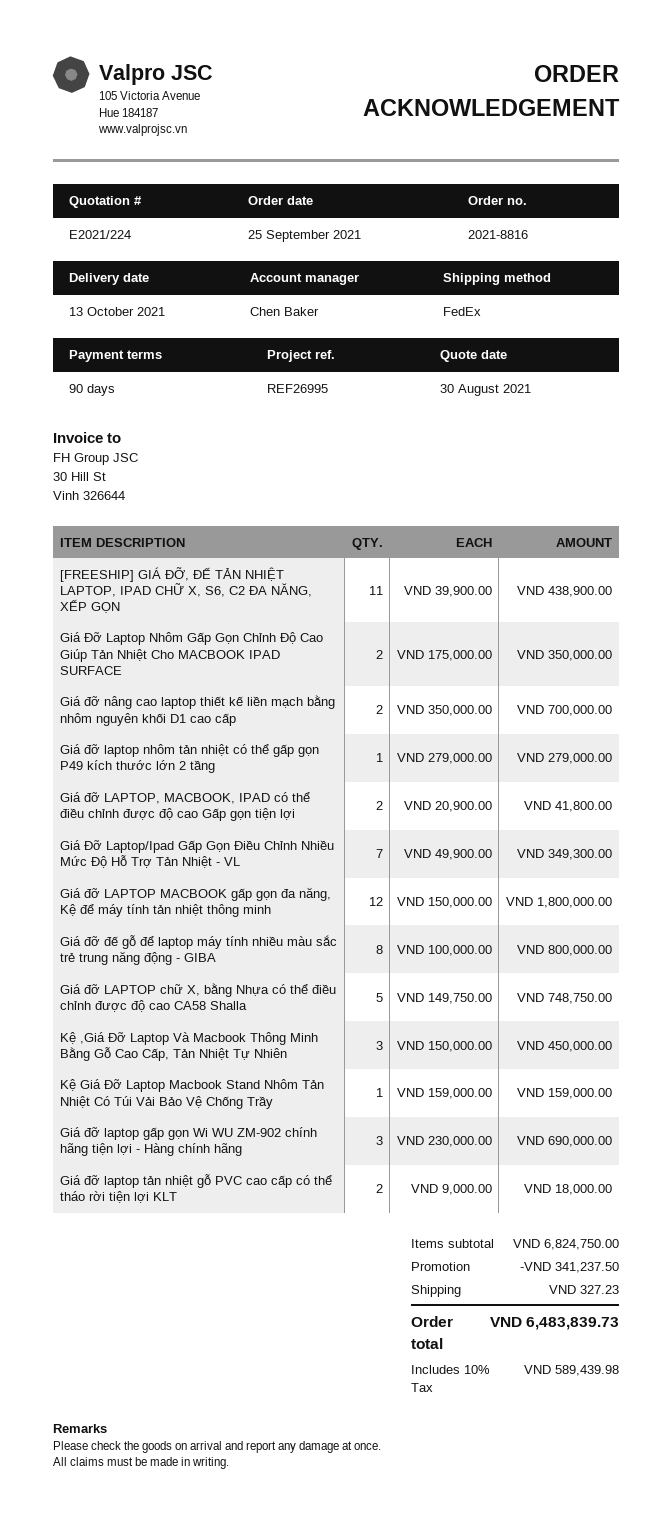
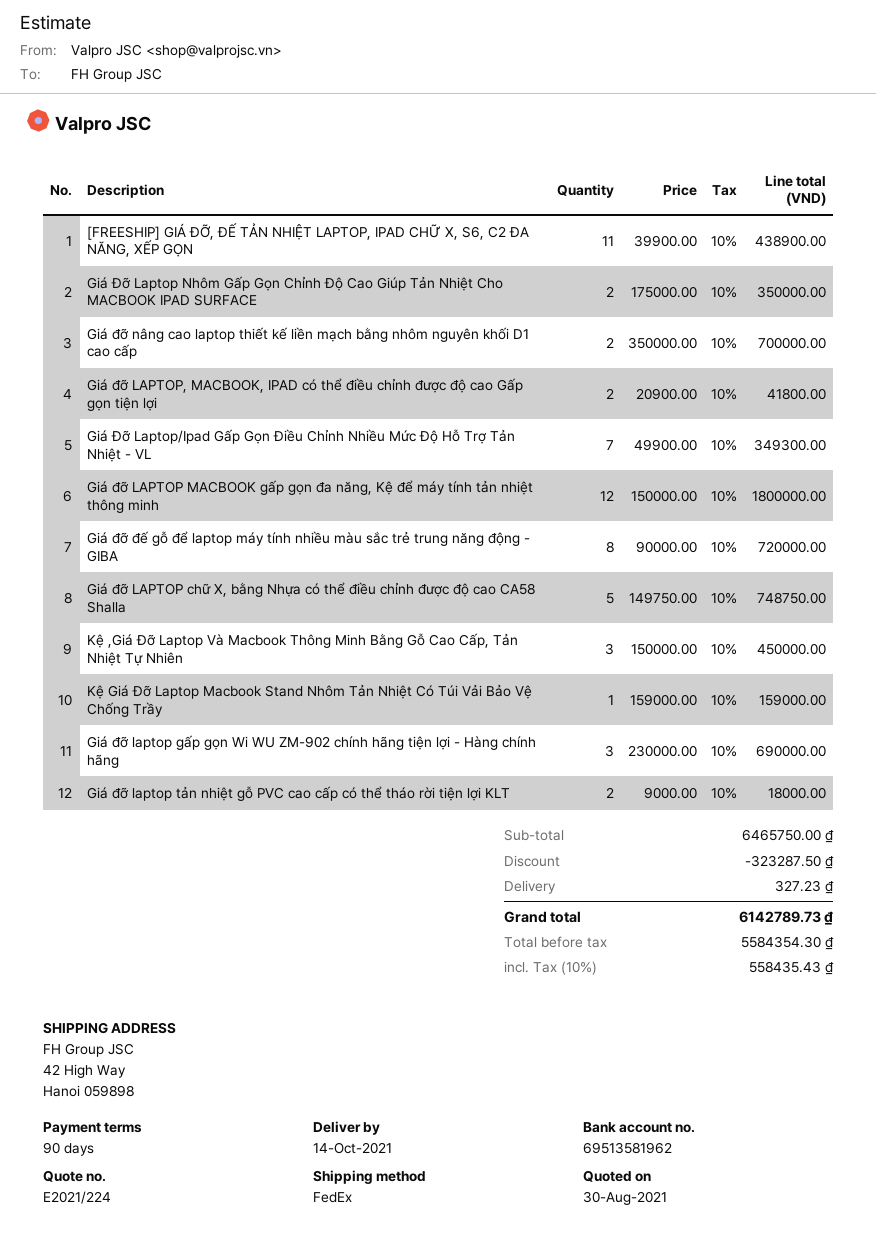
delivery date: 2021-10-13 -> 2021-10-14
Giá đỡ laptop nhôm tản nhiệt có thể gấp gọn P49 kích thước lớn 2 tầng: 1 x 279000.00 = 279000.00 -> none
Giá đỡ đế gỗ để laptop máy tính nhiều màu sắc trẻ trung năng động - GIBA: 8 x 100000.00 = 800000.00 -> 8 x 90000.00 = 720000.00
subtotal: 6824750.00 -> 6465750.00
discount: 341237.50 -> 323287.50
tax: 10% = 589439.98 -> 10% = 558435.43
total: 6483839.73 -> 6142789.73

